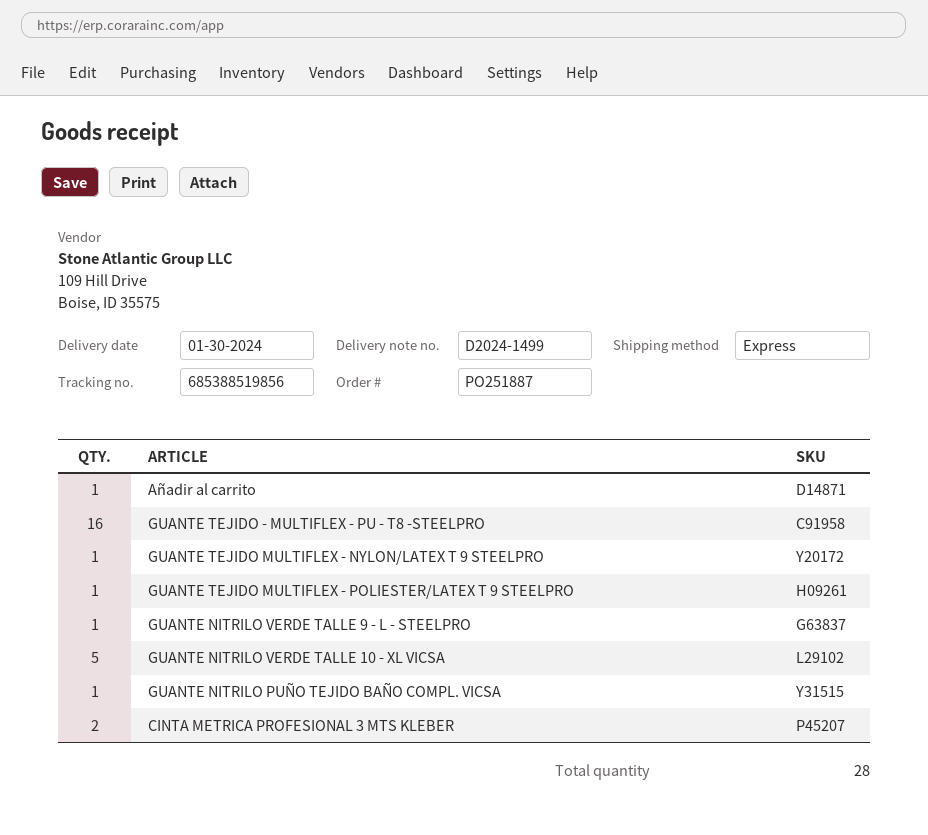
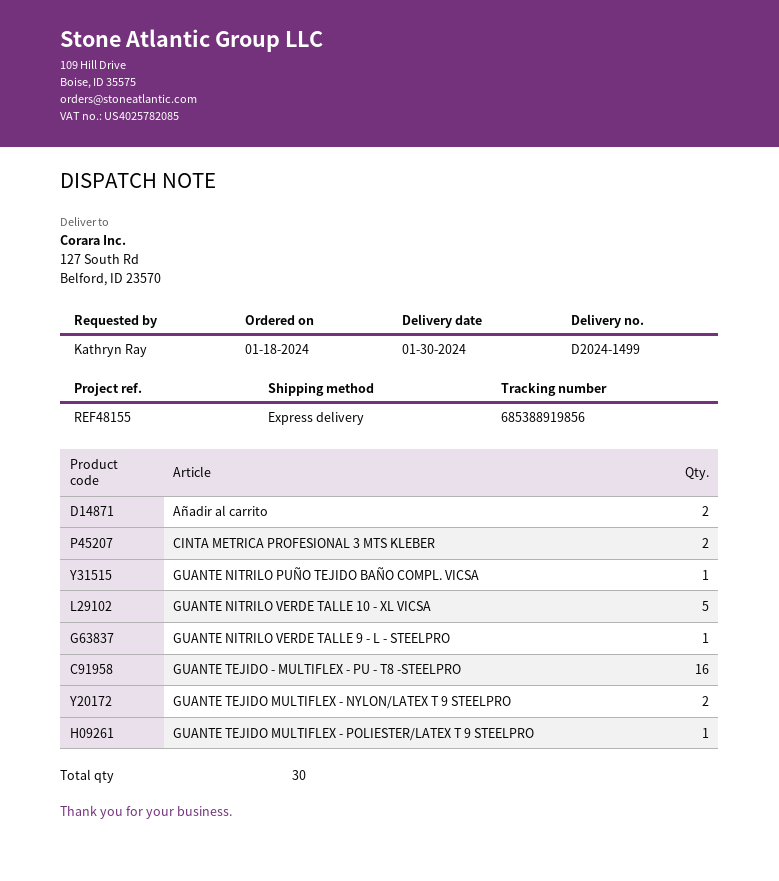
tracking number: 685388519856 -> 685388919856
Añadir al carrito: 1 -> 2
GUANTE TEJIDO MULTIFLEX - NYLON/LATEX T 9 STEELPRO: 1 -> 2
total quantity: 28 -> 30

